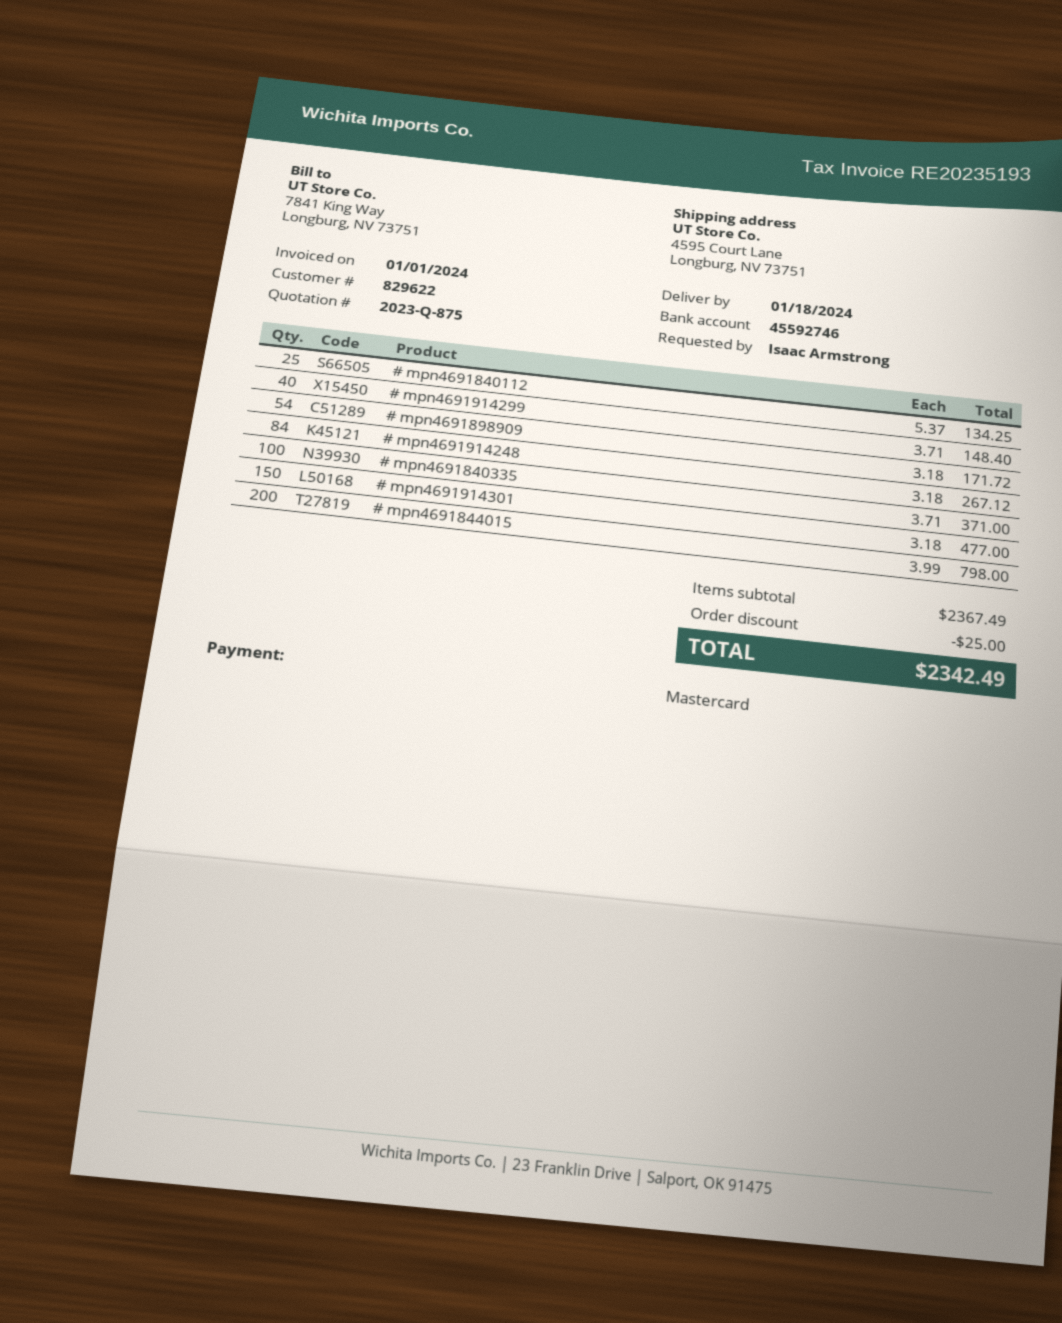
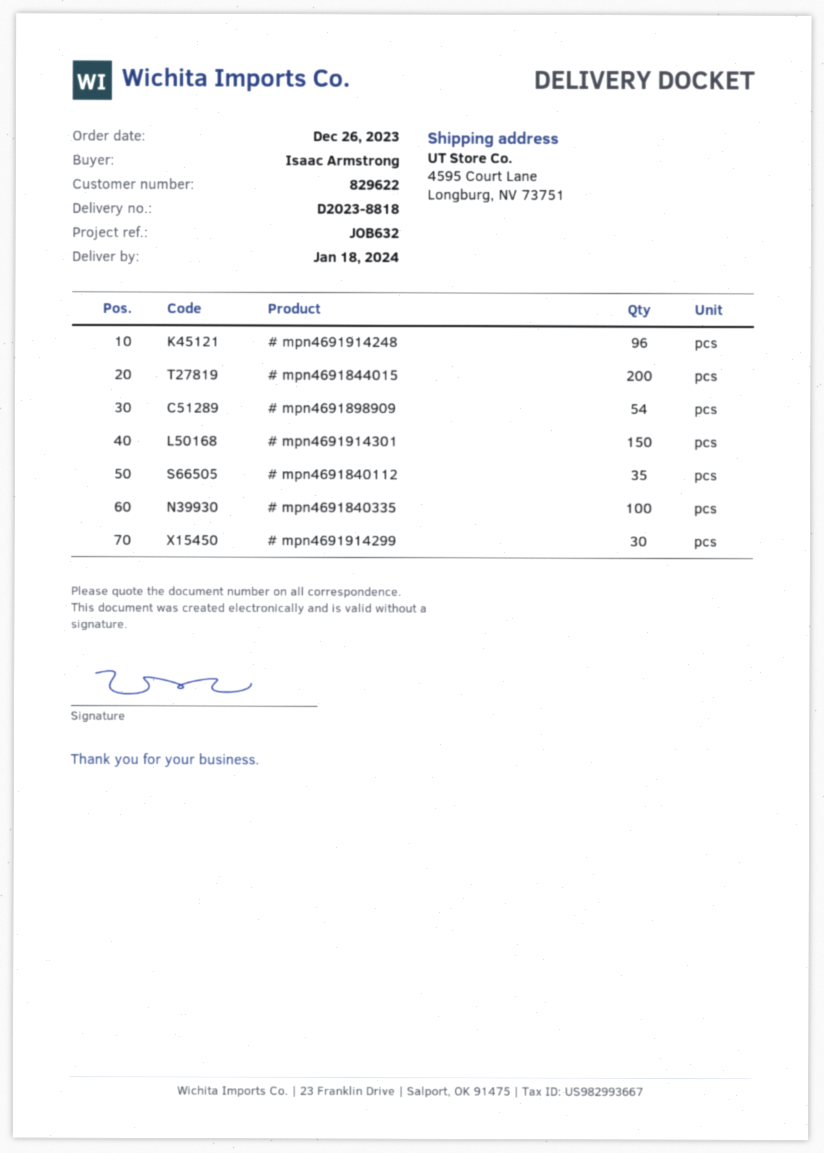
# mpn4691840112: 25 -> 35
# mpn4691914299: 40 -> 30
# mpn4691914248: 84 -> 96

